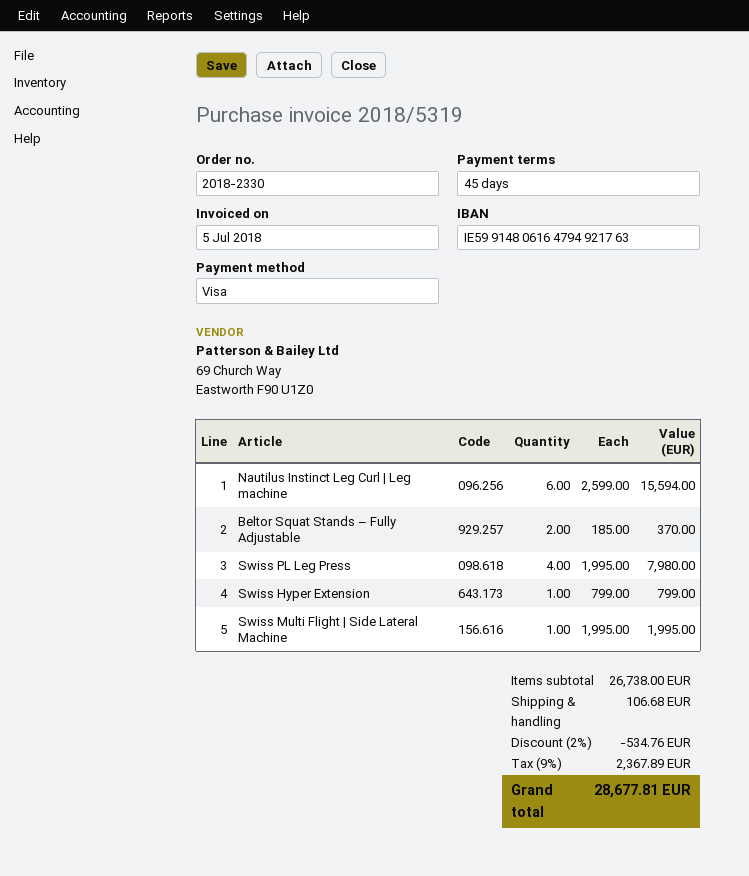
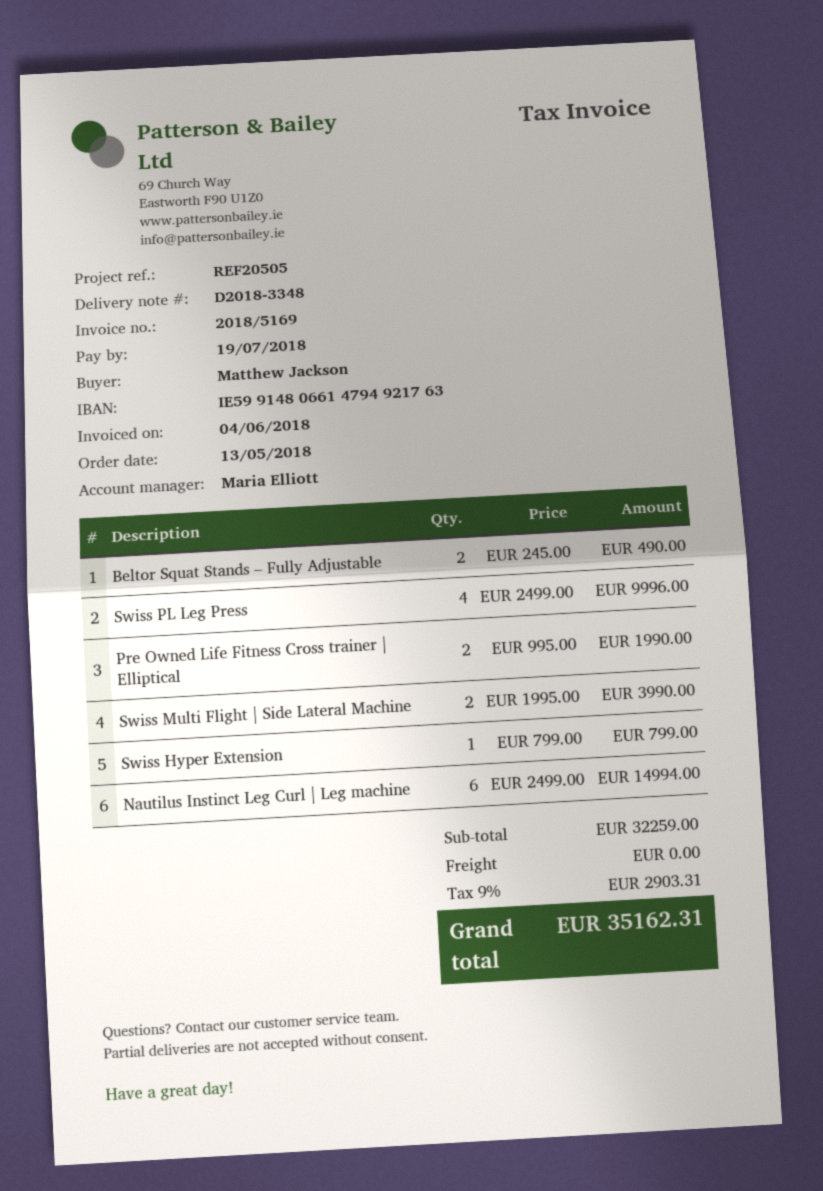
invoice number: 2018/5319 -> 2018/5169
invoice date: 2018-07-05 -> 2018-06-04
bank account: IE59914806164794921763 -> IE59914806614794921763
Nautilus Instinct Leg Curl | Leg machine: 6 x 2599.00 = 15594.00 -> 6 x 2499.00 = 14994.00
Beltor Squat Stands – Fully Adjustable: 2 x 185.00 = 370.00 -> 2 x 245.00 = 490.00
Swiss PL Leg Press: 4 x 1995.00 = 7980.00 -> 4 x 2499.00 = 9996.00
Swiss Multi Flight | Side Lateral Machine: 1 x 1995.00 = 1995.00 -> 2 x 1995.00 = 3990.00
Pre Owned Life Fitness Cross trainer | Elliptical: none -> 2 x 995.00 = 1990.00
subtotal: 26738.00 -> 32259.00
discount: 2% = 534.76 -> none
shipping: 106.68 -> 0.00
tax: 9% = 2367.89 -> 9% = 2903.31
total: 28677.81 -> 35162.31

